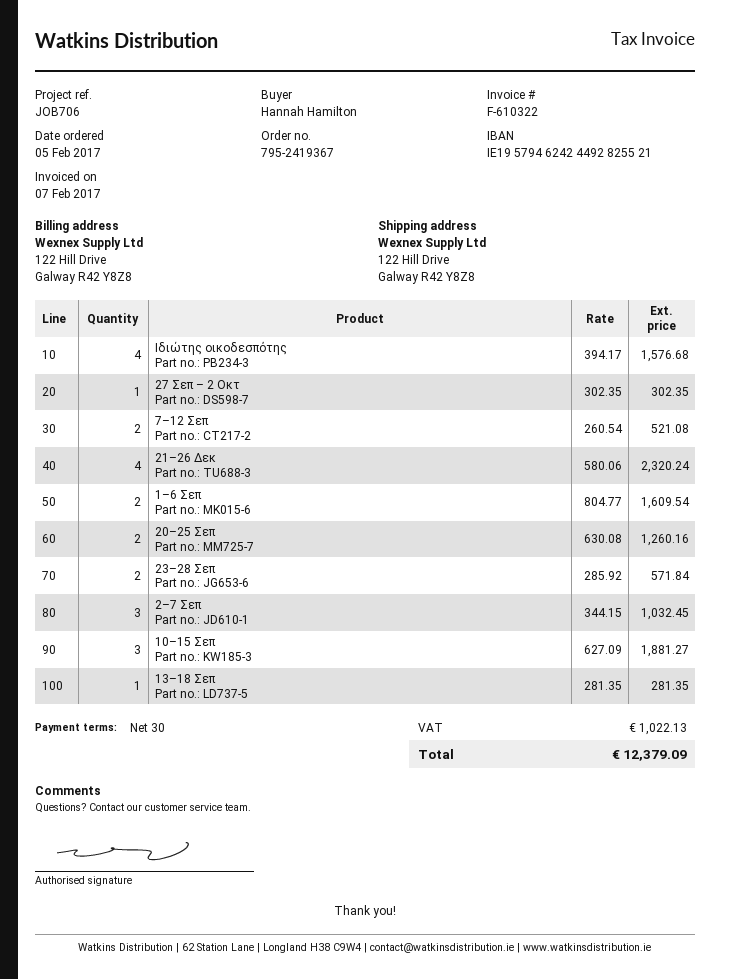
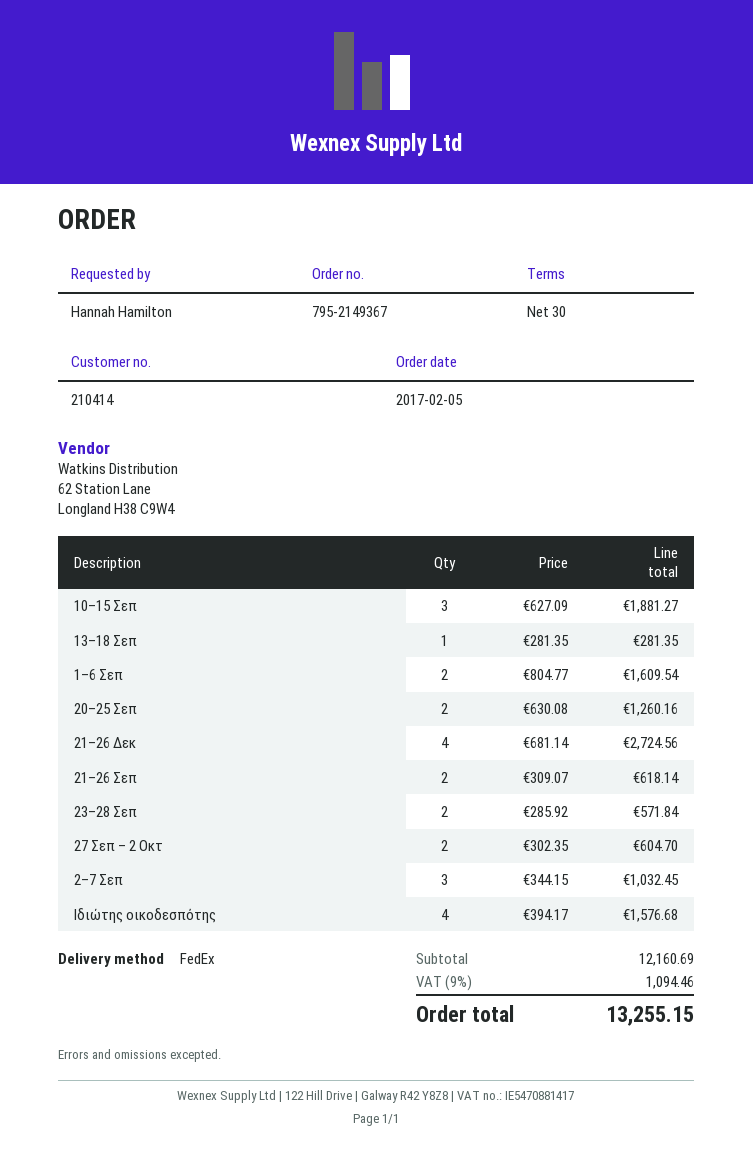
order number: 795-2419367 -> 795-2149367
27 Σεπ – 2 Οκτ: 1 x 302.35 = 302.35 -> 2 x 302.35 = 604.70
7–12 Σεπ: 2 x 260.54 = 521.08 -> none
21–26 Δεκ: 4 x 580.06 = 2320.24 -> 4 x 681.14 = 2724.56
21–26 Σεπ: none -> 2 x 309.07 = 618.14
tax: 1022.13 -> 1094.46
total: 12379.09 -> 13255.15

